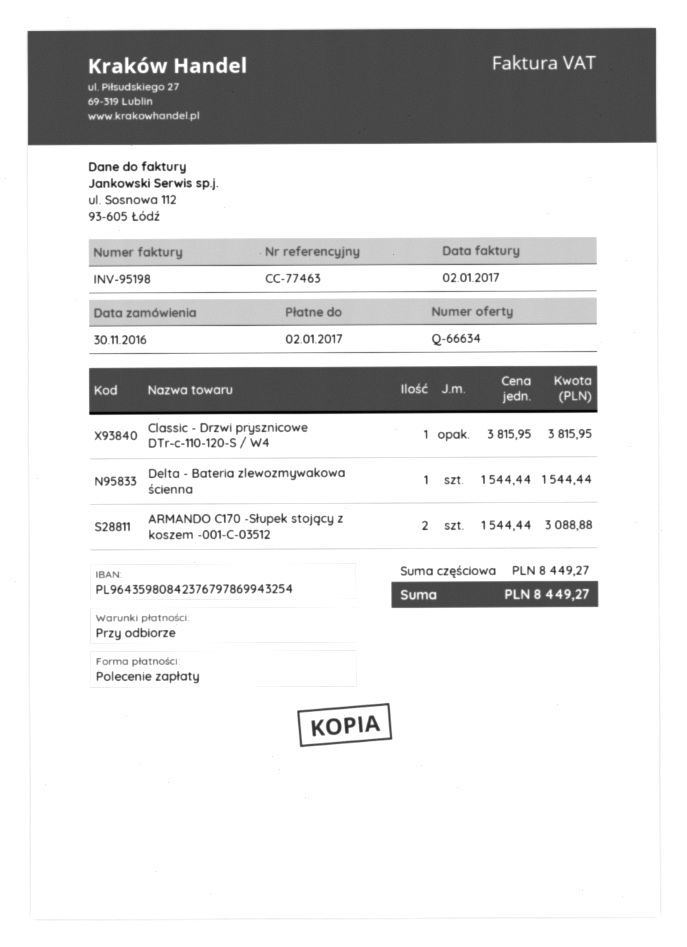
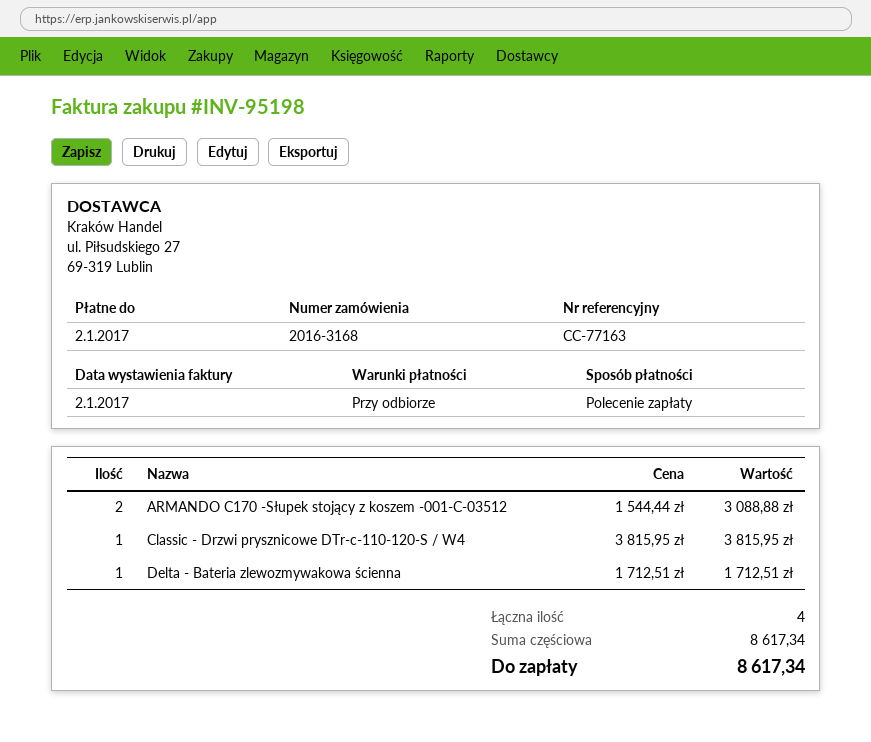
reference: CC-77463 -> CC-77163
Delta - Bateria zlewozmywakowa ścienna: 1 x 1544.44 = 1544.44 -> 1 x 1712.51 = 1712.51
subtotal: 8449.27 -> 8617.34
total: 8449.27 -> 8617.34

